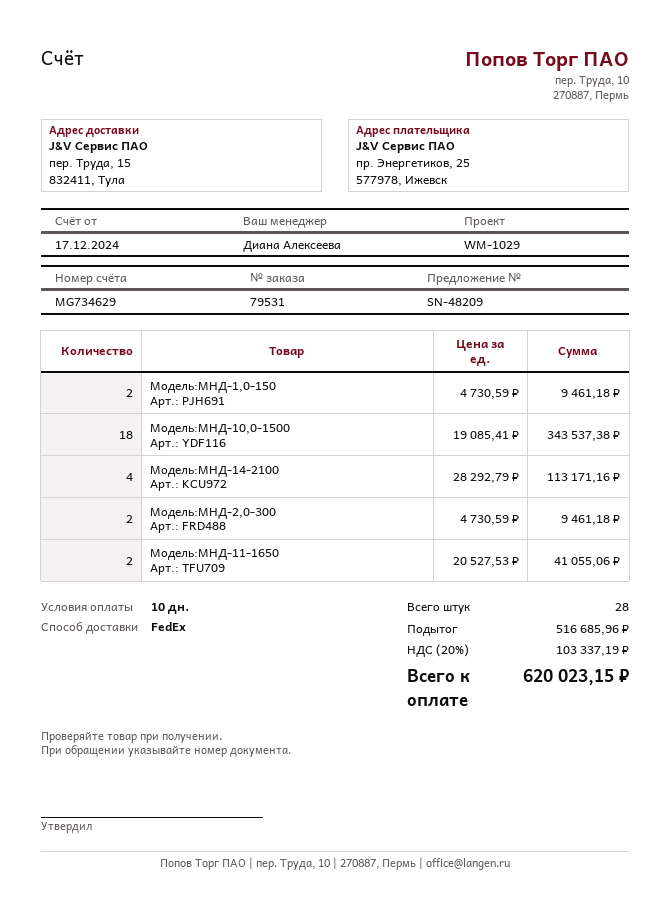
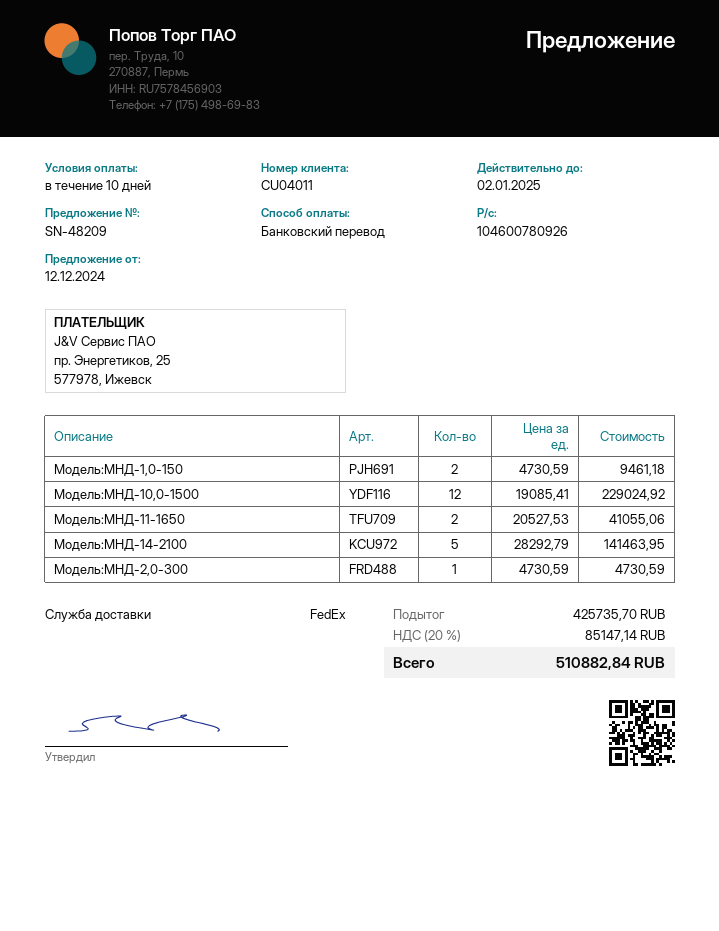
Модель:МНД-10,0-1500: 18 x 19085.41 = 343537.38 -> 12 x 19085.41 = 229024.92
Модель:МНД-14-2100: 4 x 28292.79 = 113171.16 -> 5 x 28292.79 = 141463.95
Модель:МНД-2,0-300: 2 x 4730.59 = 9461.18 -> 1 x 4730.59 = 4730.59
subtotal: 516685.96 -> 425735.70
tax: 20% = 103337.19 -> 20% = 85147.14
total: 620023.15 -> 510882.84

